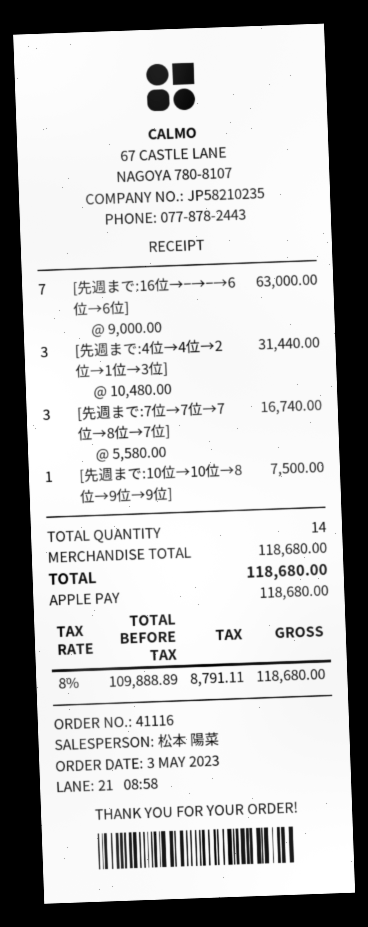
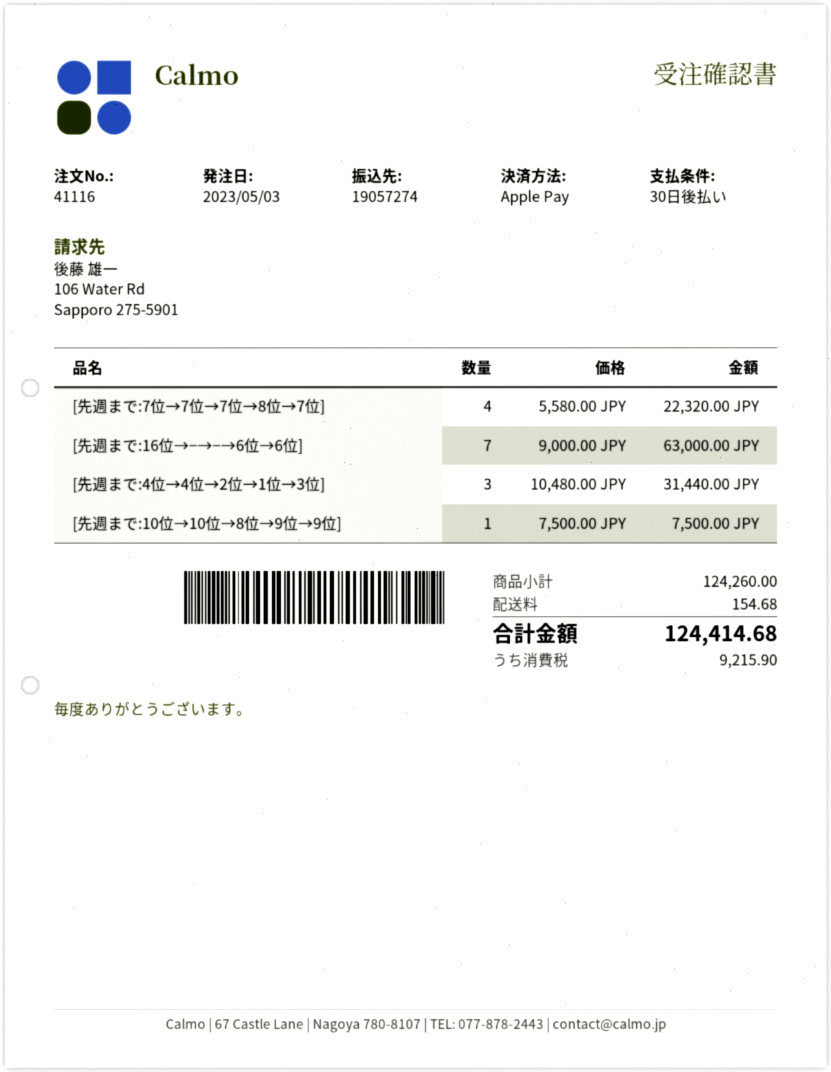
[先週まで:7位→7位→7位→8位→7位]: 3 x 5580.00 = 16740.00 -> 4 x 5580.00 = 22320.00
subtotal: 118680.00 -> 124260.00
shipping: none -> 154.68
tax: 8791.11 -> 9215.90
total: 118680.00 -> 124414.68

